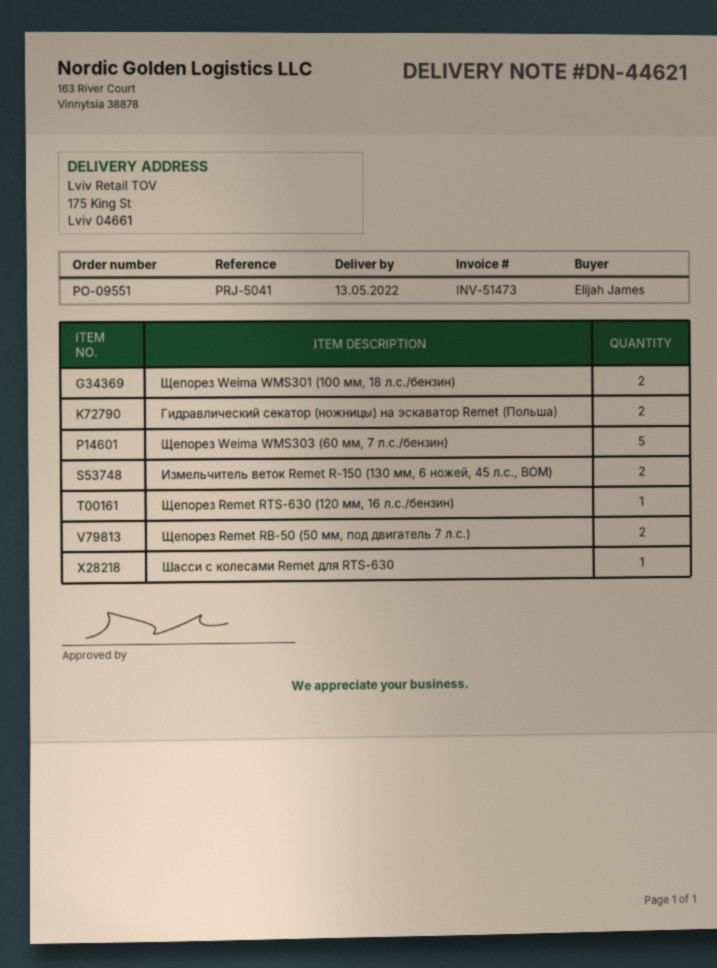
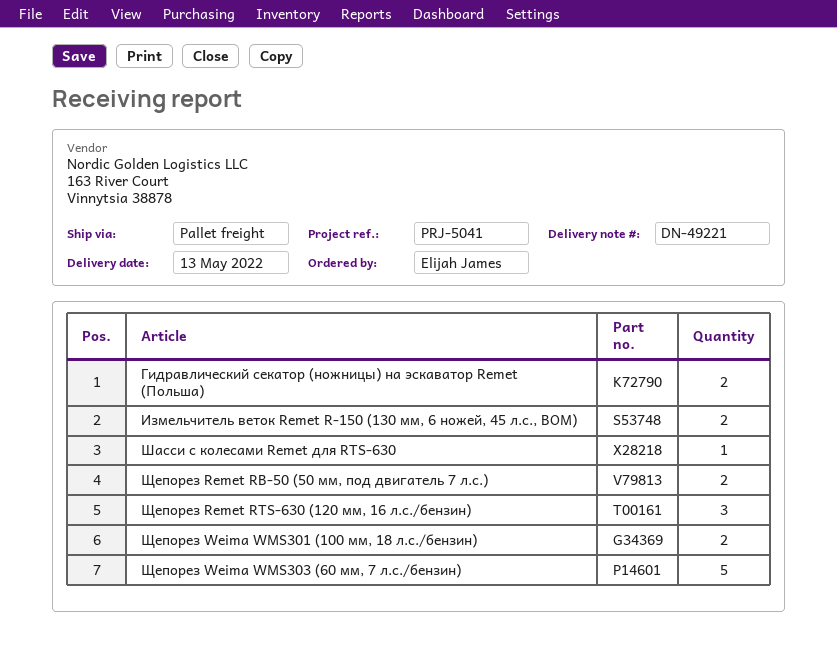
delivery note number: DN-44621 -> DN-49221
Щепорез Remet RTS-630 (120 мм, 16 л.с./бензин): 1 -> 3

